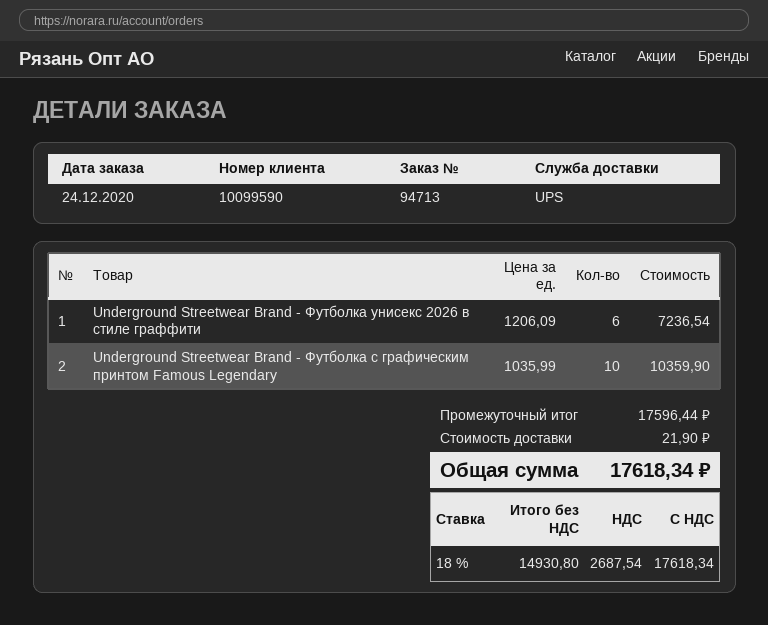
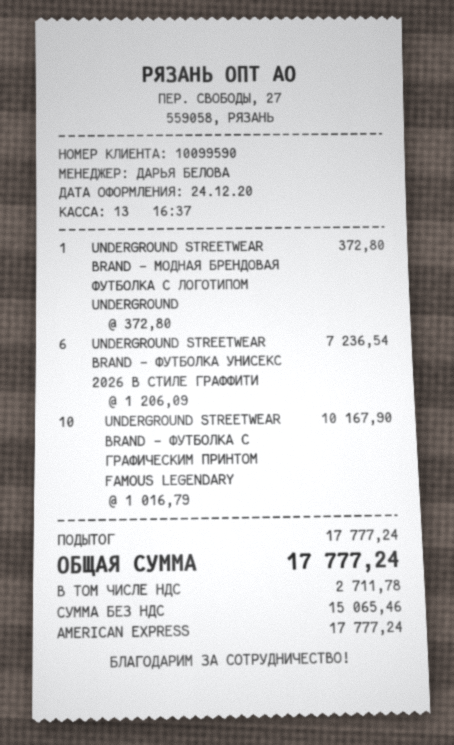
Underground Streetwear Brand - Футболка с графическим принтом Famous Legendary: 10 x 1035.99 = 10359.90 -> 10 x 1016.79 = 10167.90
UNDERGROUND STREETWEAR BRAND - МОДНАЯ БРЕНДОВАЯ ФУТБОЛКА С ЛОГОТИПОМ UNDERGROUND: none -> 1 x 372.80 = 372.80
subtotal: 17596.44 -> 17777.24
shipping: 21.90 -> none
net: 14930.80 -> 15065.46
tax: 2687.54 -> 2711.78
total: 17618.34 -> 17777.24

